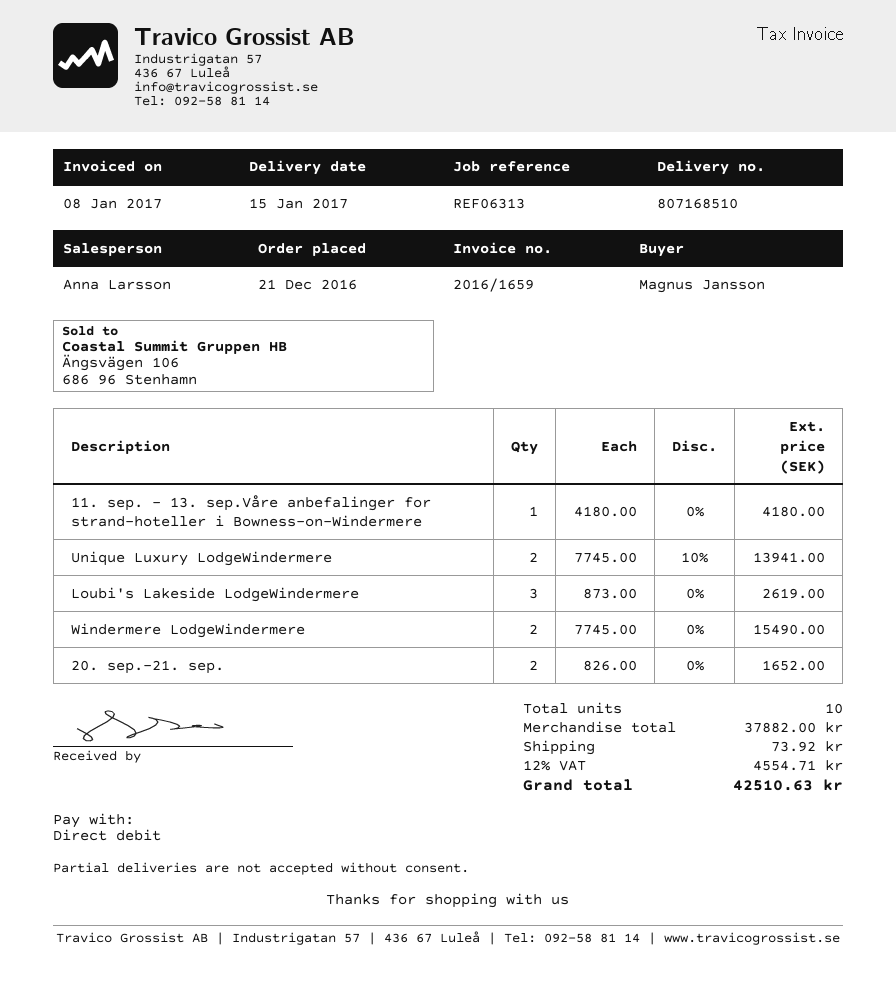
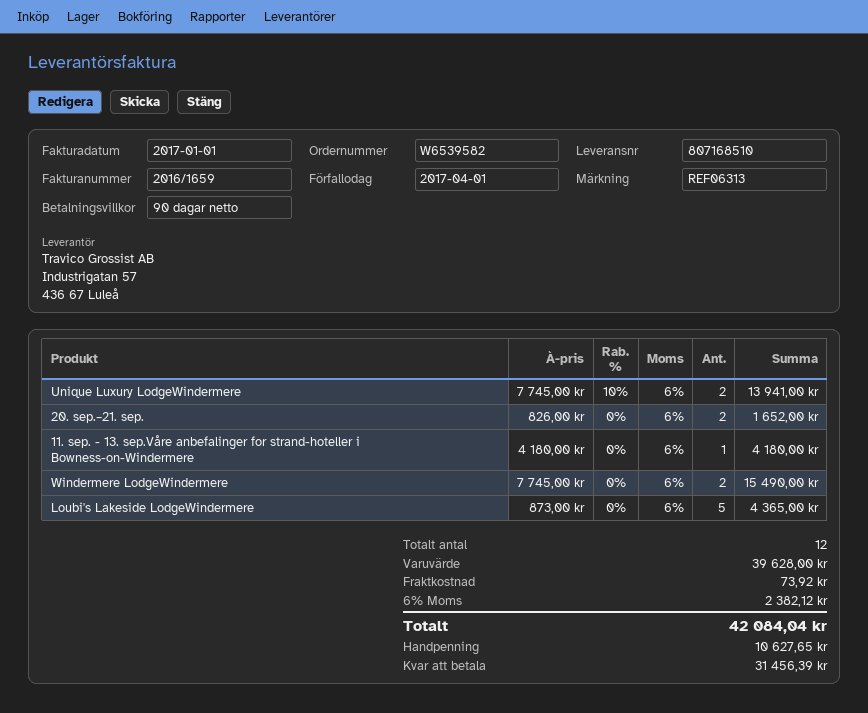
invoice date: 2017-01-08 -> 2017-01-01
Loubi's Lakeside LodgeWindermere: 3 x 873.00 = 2619.00 -> 5 x 873.00 = 4365.00
total quantity: 10 -> 12
subtotal: 37882.00 -> 39628.00
tax: 12% = 4554.71 -> 6% = 2382.12
total: 42510.63 -> 42084.04

